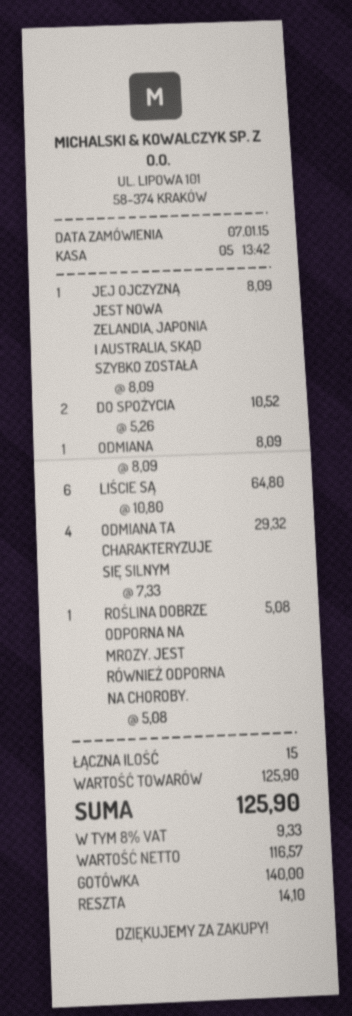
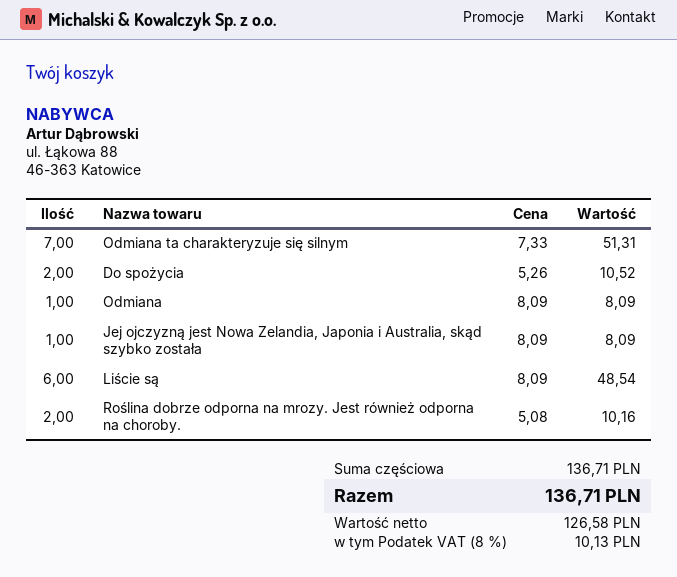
LIŚCIE SĄ: 6 x 10.80 = 64.80 -> 6 x 8.09 = 48.54
ODMIANA TA CHARAKTERYZUJE SIĘ SILNYM: 4 x 7.33 = 29.32 -> 7 x 7.33 = 51.31
ROŚLINA DOBRZE ODPORNA NA MROZY. JEST RÓWNIEŻ ODPORNA NA CHOROBY.: 1 x 5.08 = 5.08 -> 2 x 5.08 = 10.16
subtotal: 125.90 -> 136.71
net: 116.57 -> 126.58
tax: 8% = 9.33 -> 8% = 10.13
total: 125.90 -> 136.71

